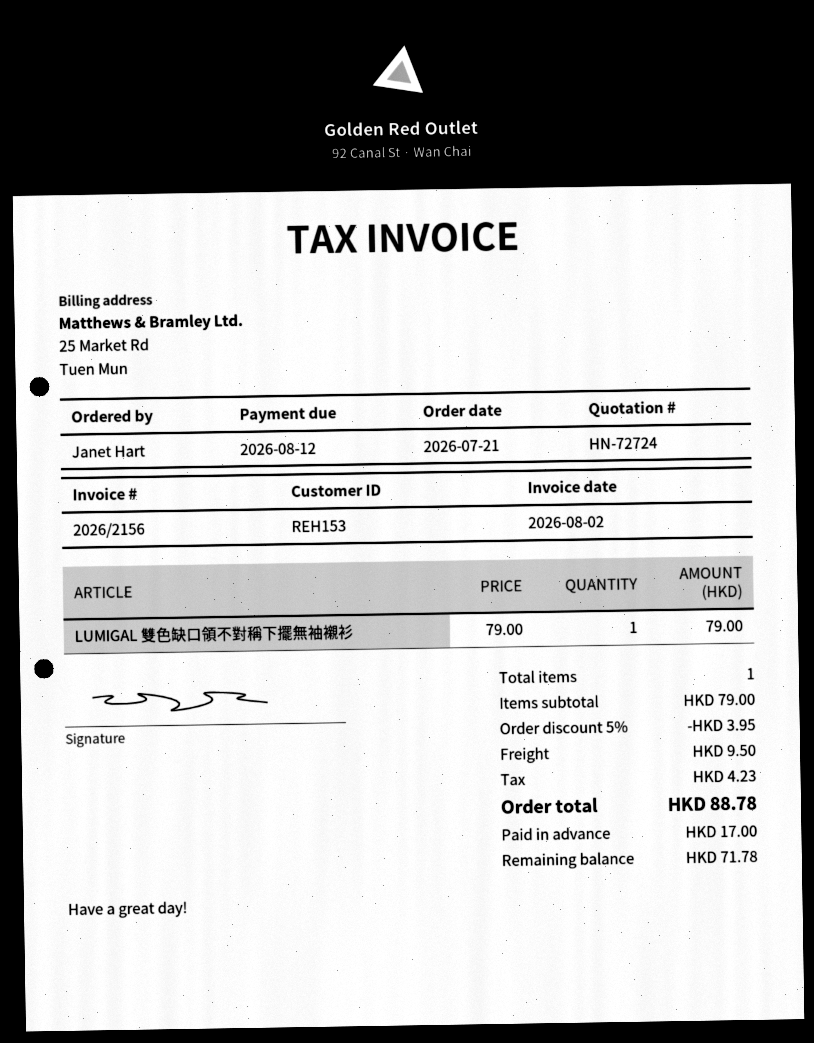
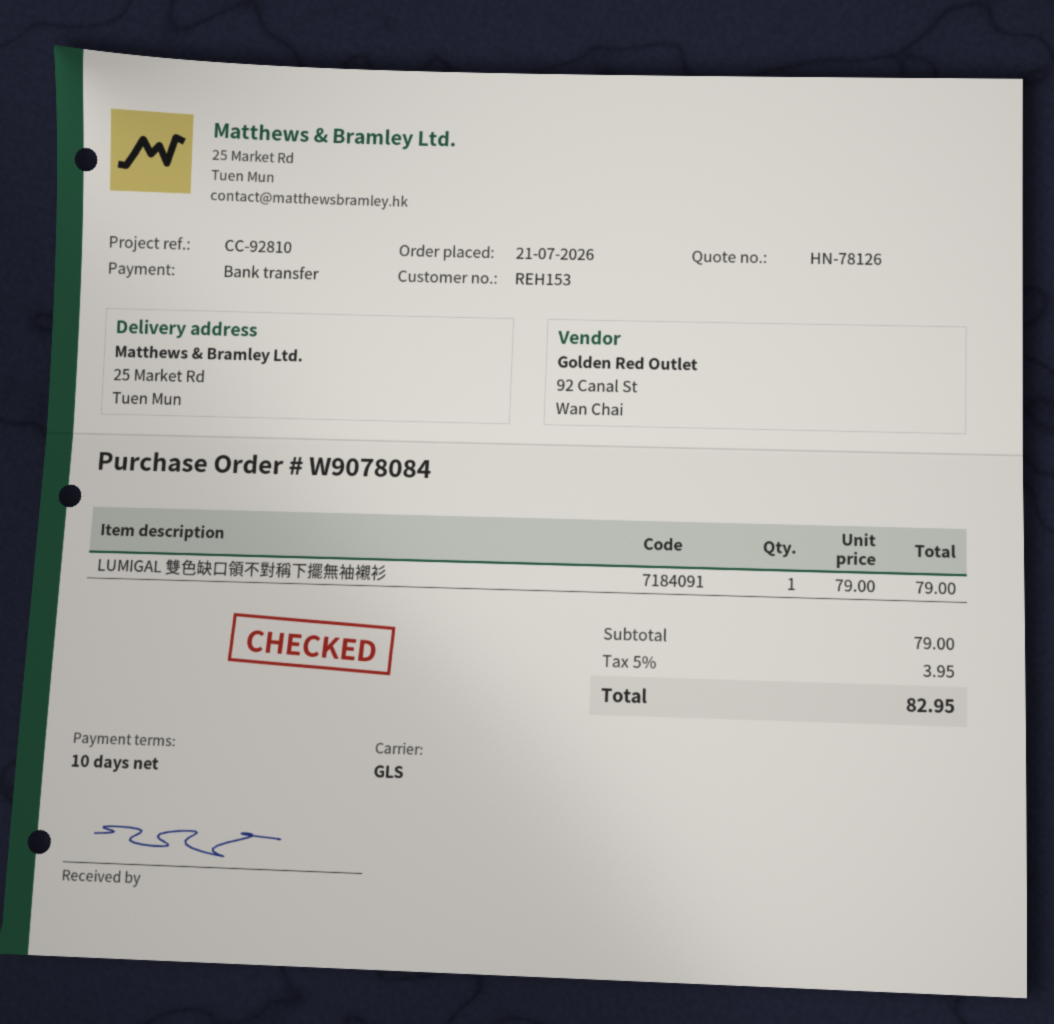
quote number: HN-72724 -> HN-78126
discount: 5% = 3.95 -> none
shipping: 9.50 -> none
tax: 4.23 -> 3.95
total: 88.78 -> 82.95

